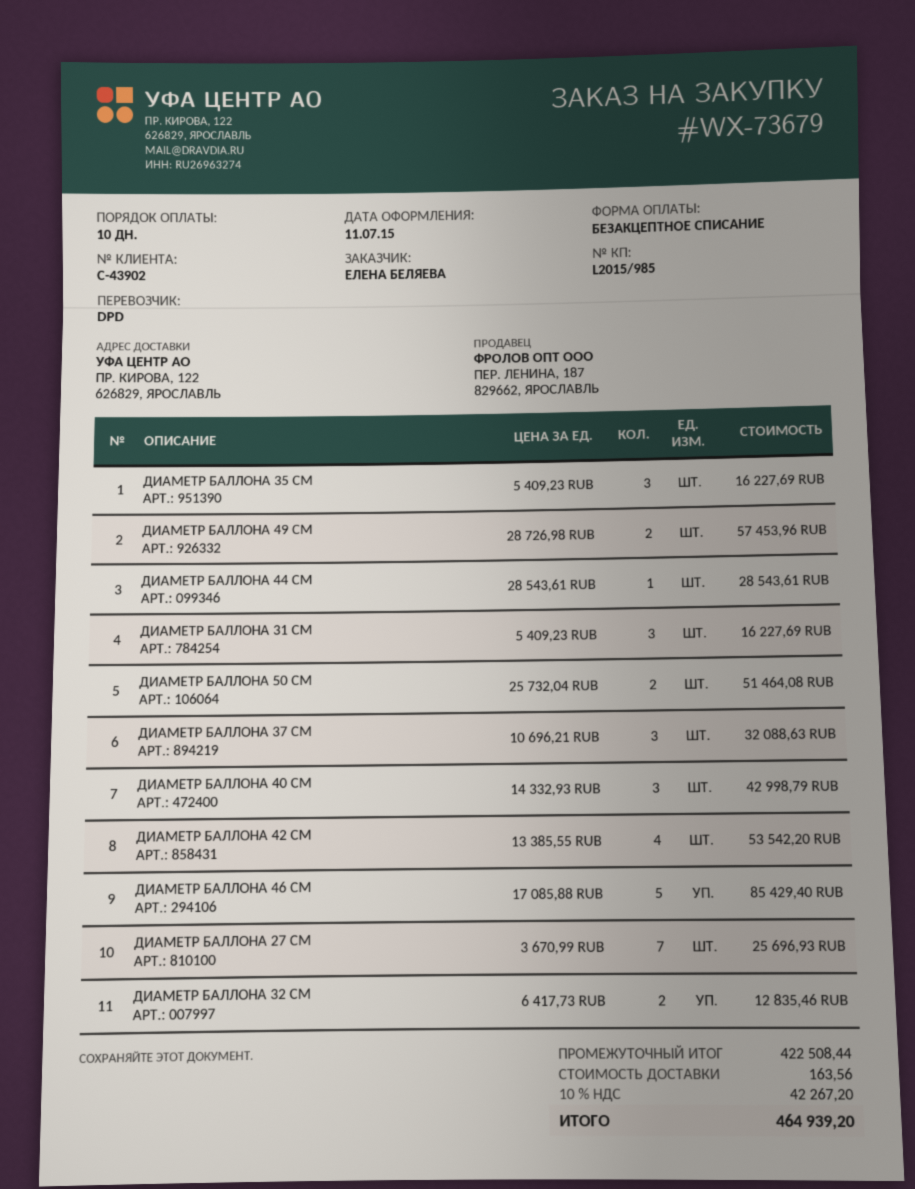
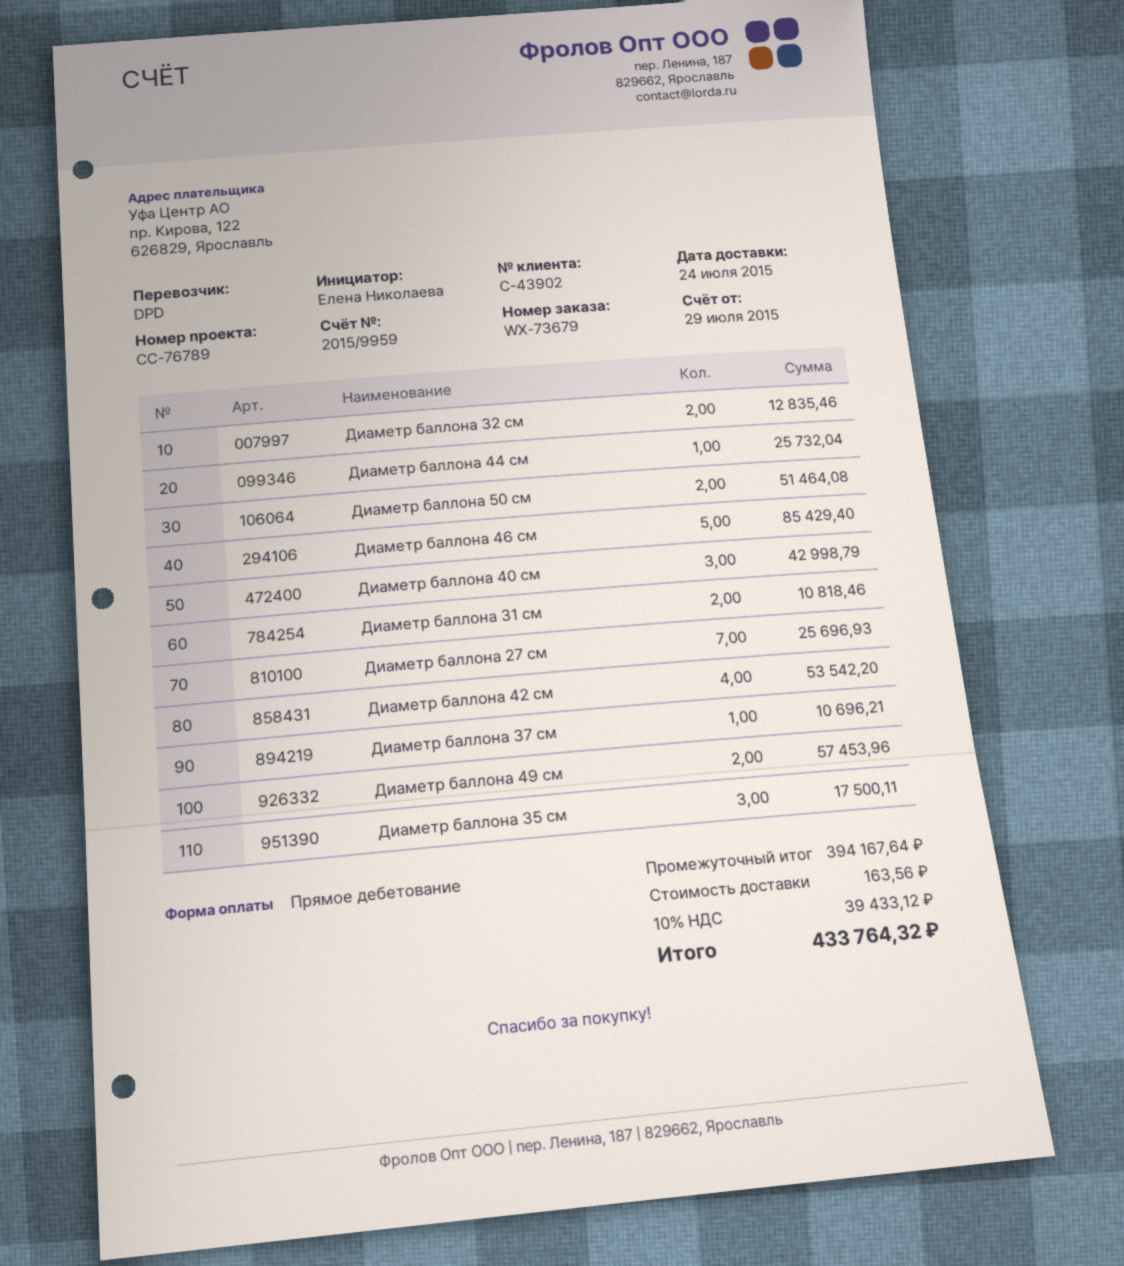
ordered by: ЕЛЕНА БЕЛЯЕВА -> Елена Николаева
ДИАМЕТР БАЛЛОНА 35 СМ: 3 for 16227.69 -> 3 for 17500.11
ДИАМЕТР БАЛЛОНА 44 СМ: 1 for 28543.61 -> 1 for 25732.04
ДИАМЕТР БАЛЛОНА 31 СМ: 3 for 16227.69 -> 2 for 10818.46
ДИАМЕТР БАЛЛОНА 37 СМ: 3 for 32088.63 -> 1 for 10696.21
subtotal: 422508.44 -> 394167.64
tax: 10% = 42267.20 -> 10% = 39433.12
total: 464939.20 -> 433764.32

